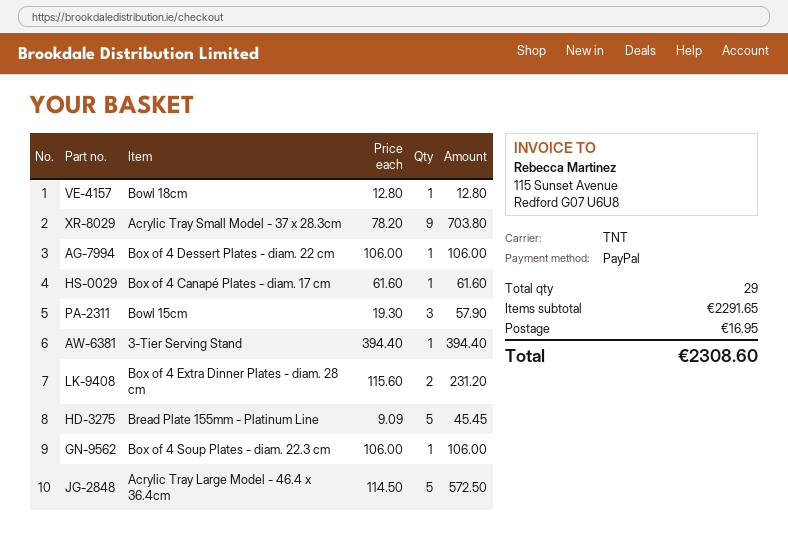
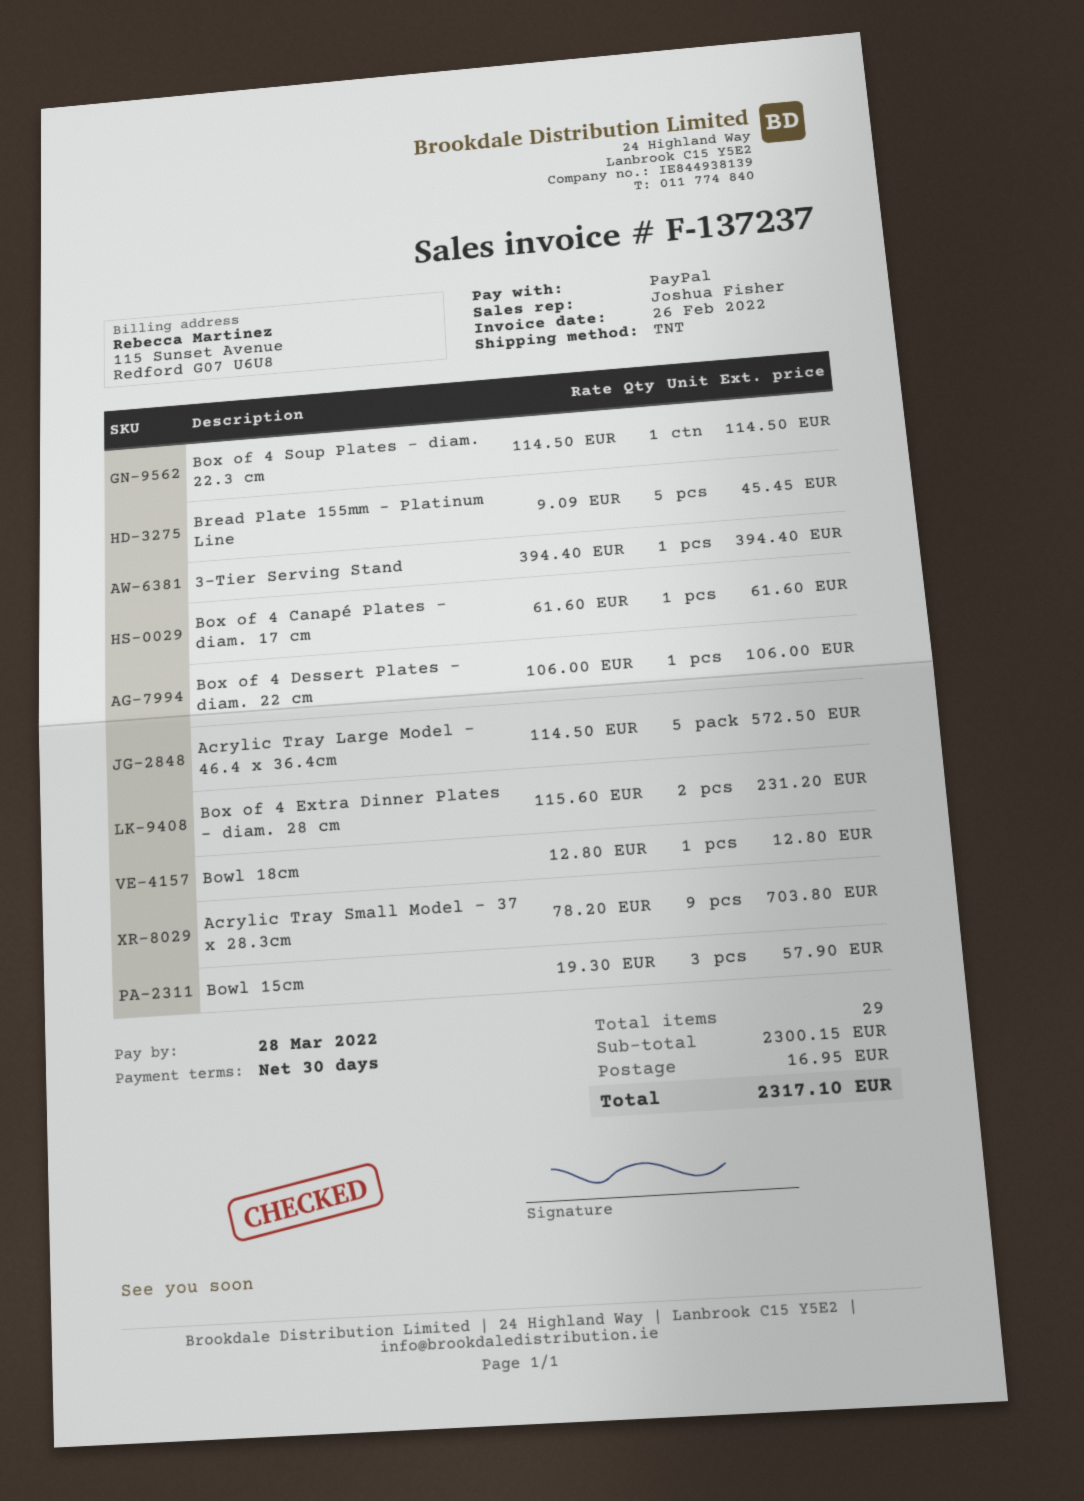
Box of 4 Soup Plates - diam. 22.3 cm: 1 x 106.00 = 106.00 -> 1 x 114.50 = 114.50
subtotal: 2291.65 -> 2300.15
total: 2308.60 -> 2317.10

